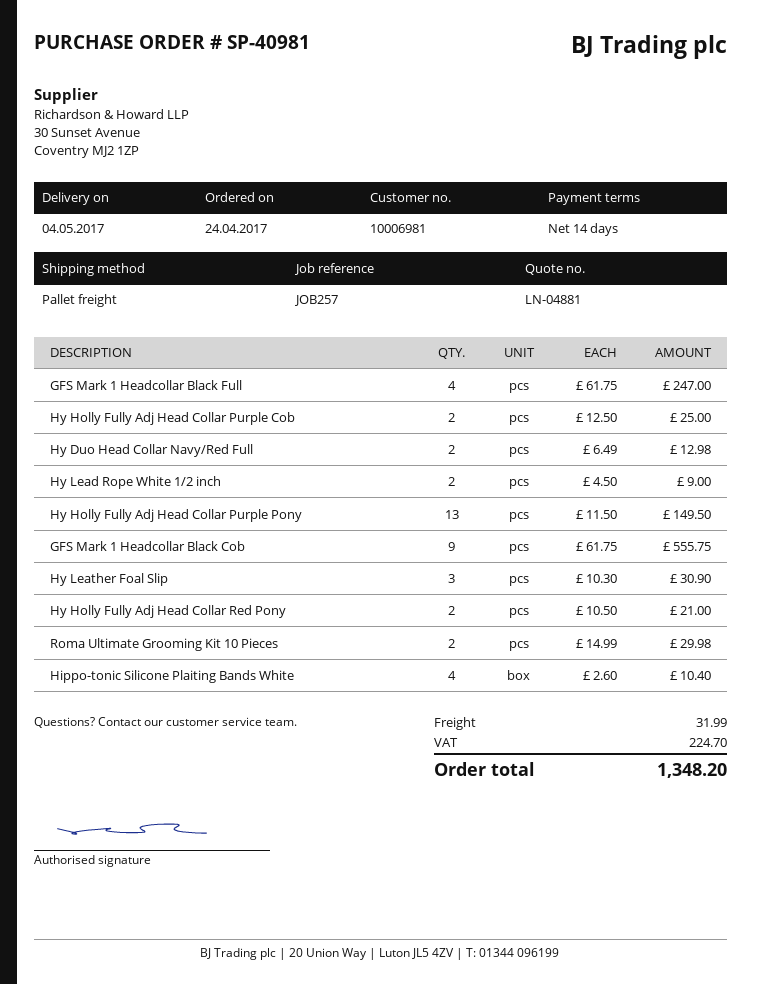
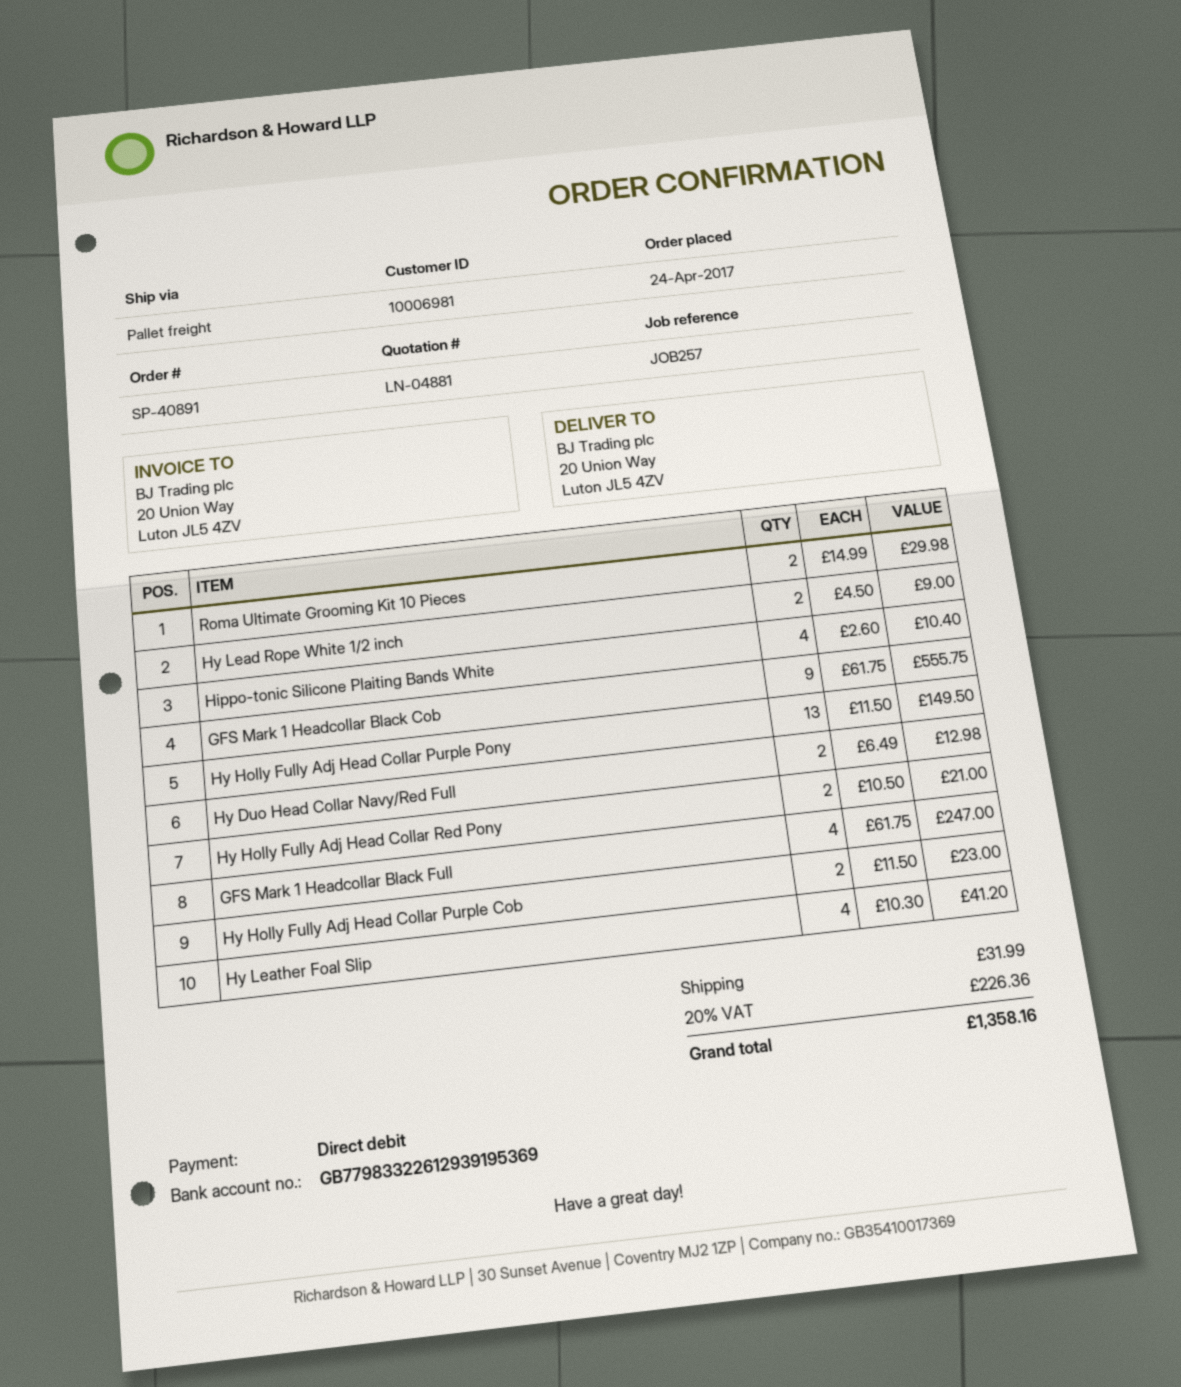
order number: SP-40981 -> SP-40891
Hy Holly Fully Adj Head Collar Purple Cob: 2 x 12.50 = 25.00 -> 2 x 11.50 = 23.00
Hy Leather Foal Slip: 3 x 10.30 = 30.90 -> 4 x 10.30 = 41.20
tax: 224.70 -> 226.36
total: 1348.20 -> 1358.16

